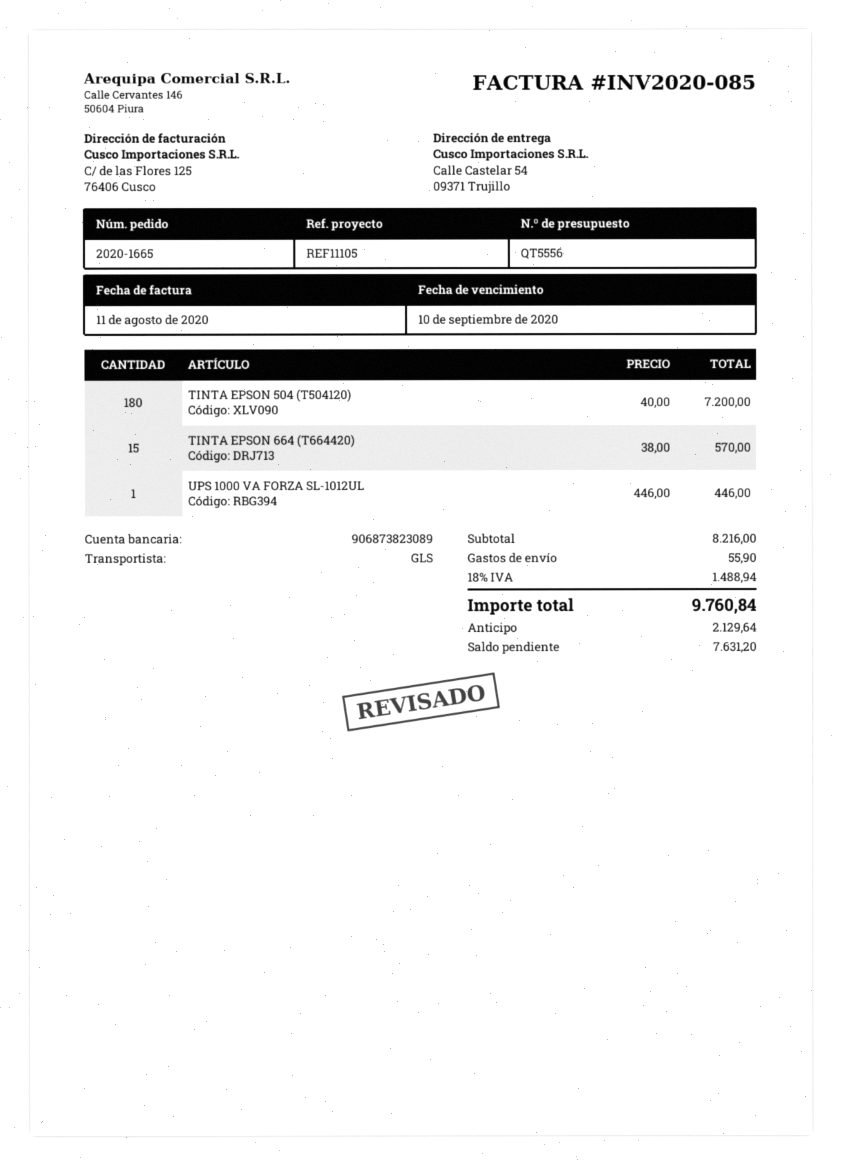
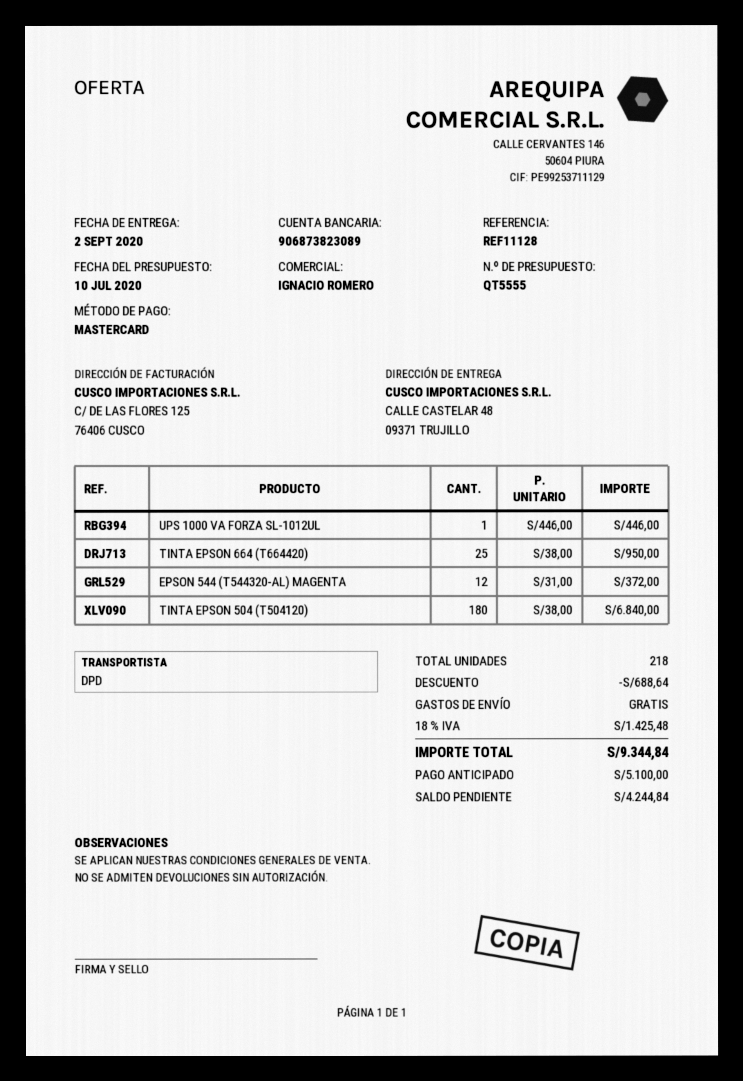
quote number: QT5556 -> QT5555
reference: REF11105 -> REF11128
shipping method: GLS -> DPD
ship to: Calle Castelar 54, 09371 Trujillo -> CALLE CASTELAR 48, 09371 TRUJILLO
TINTA EPSON 504 (T504120): 180 x 40.00 = 7200.00 -> 180 x 38.00 = 6840.00
TINTA EPSON 664 (T664420): 15 x 38.00 = 570.00 -> 25 x 38.00 = 950.00
EPSON 544 (T544320-AL) MAGENTA: none -> 12 x 31.00 = 372.00
discount: none -> 688.64
shipping: 55.90 -> 0.00
tax: 18% = 1488.94 -> 18% = 1425.48
total: 9760.84 -> 9344.84
deposit: 2129.64 -> 5100.00
balance: 7631.20 -> 4244.84

